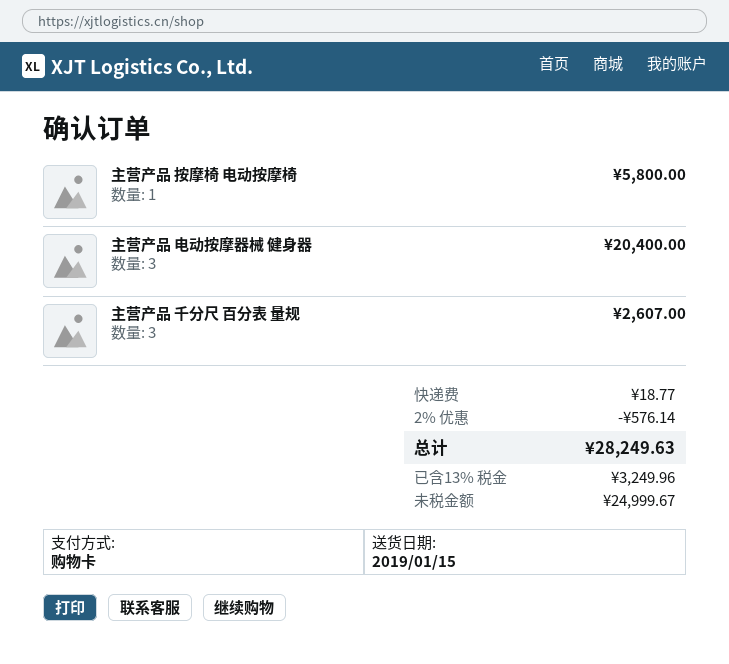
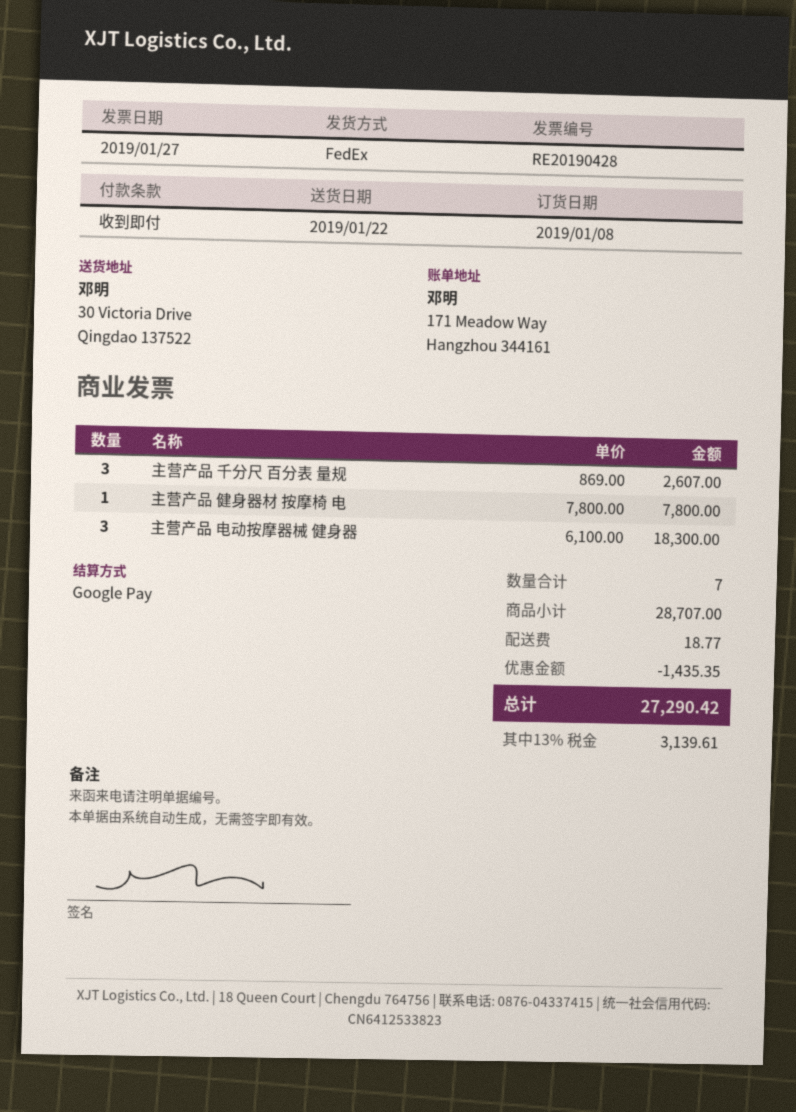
delivery date: 2019-01-15 -> 2019-01-22
payment method: gift card -> Google Pay
主营产品 按摩椅 电动按摩椅: 1 for 5800.00 -> none
主营产品 电动按摩器械 健身器: 3 for 20400.00 -> 3 for 18300.00
主营产品 健身器材 按摩椅 电: none -> 1 for 7800.00
discount: 576.14 -> 1435.35
tax: 13% = 3249.96 -> 13% = 3139.61
total: 28249.63 -> 27290.42

